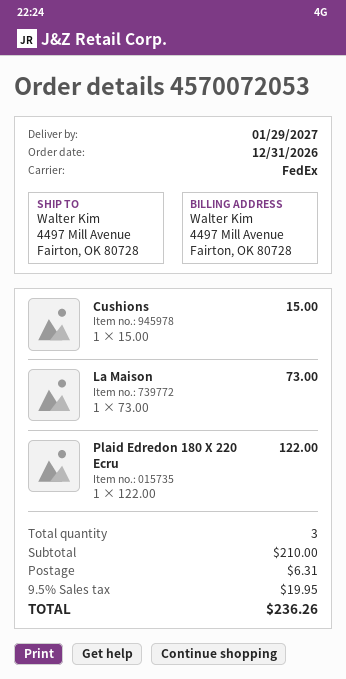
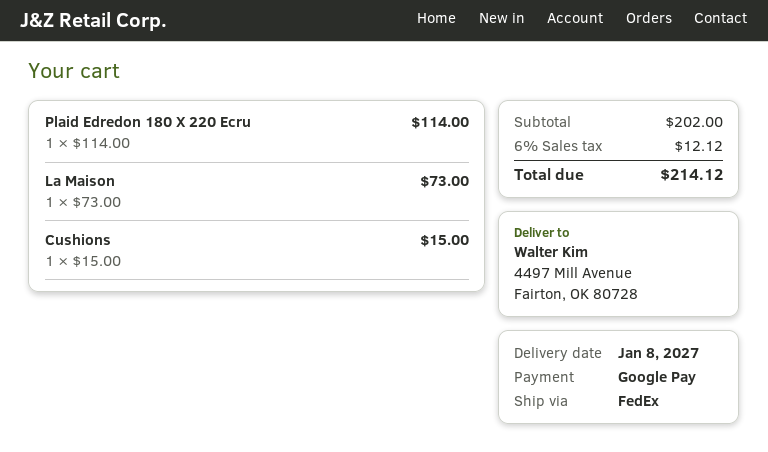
delivery date: 2027-01-29 -> 2027-01-08
Plaid Edredon 180 X 220 Ecru: 1 x 122.00 = 122.00 -> 1 x 114.00 = 114.00
subtotal: 210.00 -> 202.00
shipping: 6.31 -> none
tax: 9.5% = 19.95 -> 6% = 12.12
total: 236.26 -> 214.12

